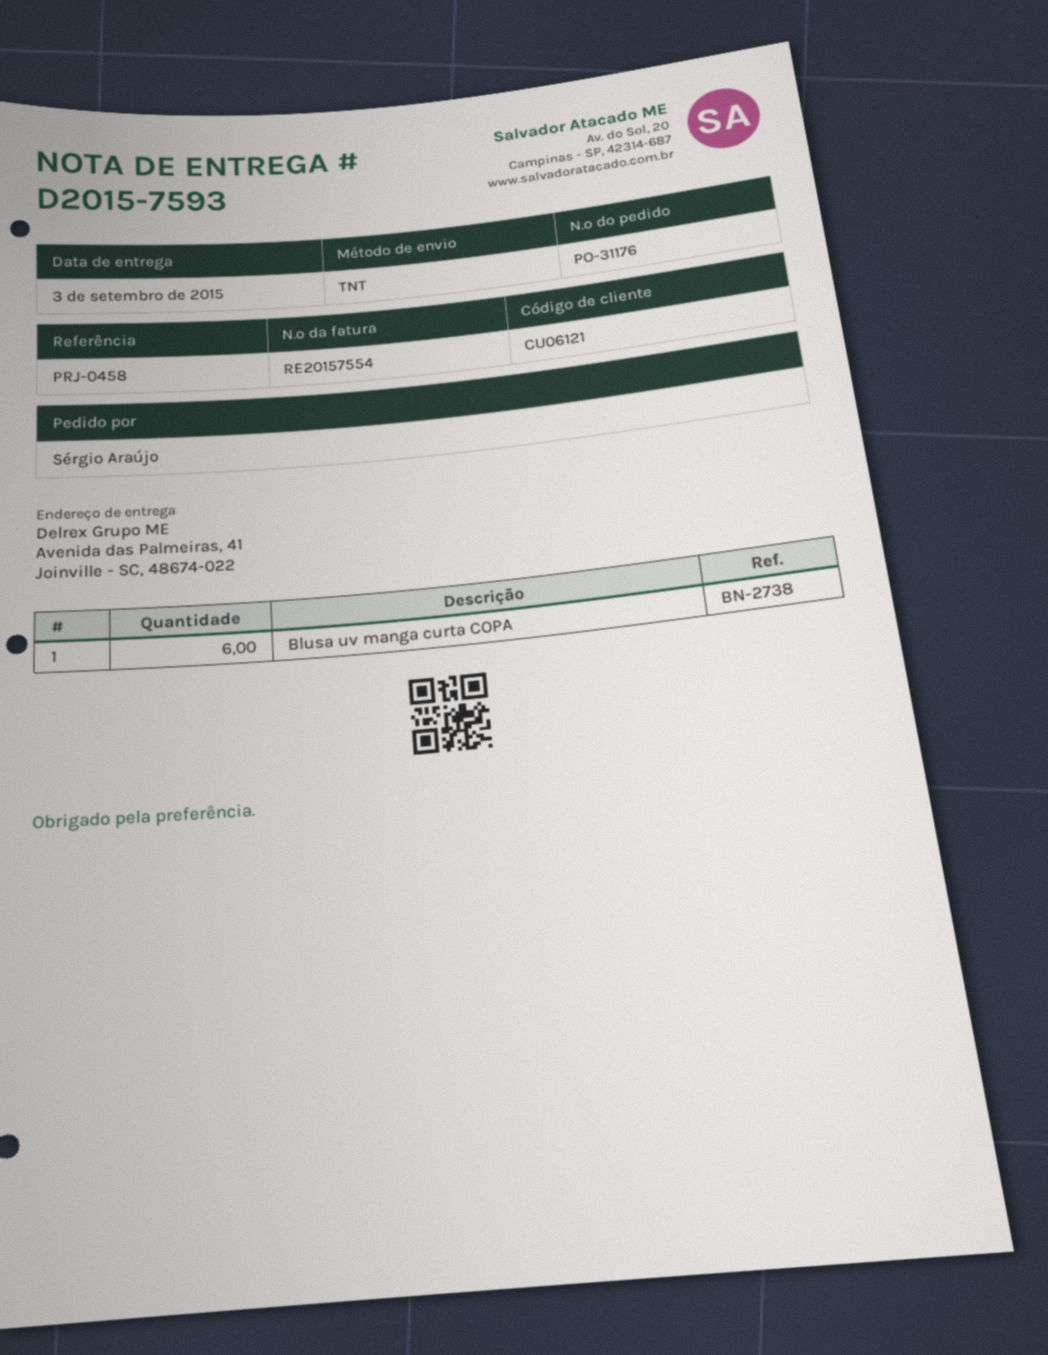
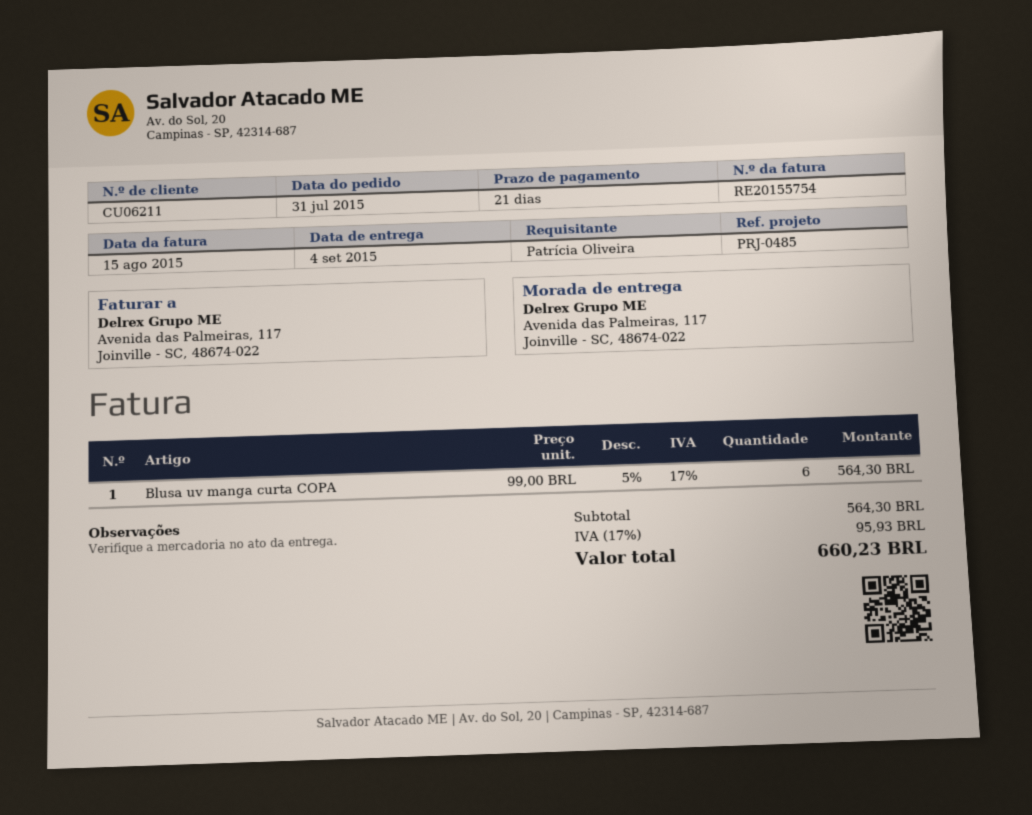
delivery date: 2015-09-03 -> 2015-09-04
invoice number: RE20157554 -> RE20155754
customer number: CU06121 -> CU06211
reference: PRJ-0458 -> PRJ-0485
ordered by: Sérgio Araújo -> Patrícia Oliveira
ship to: Avenida das Palmeiras, 41, Joinville - SC, 48674-022 -> Avenida das Palmeiras, 117, Joinville - SC, 48674-022

